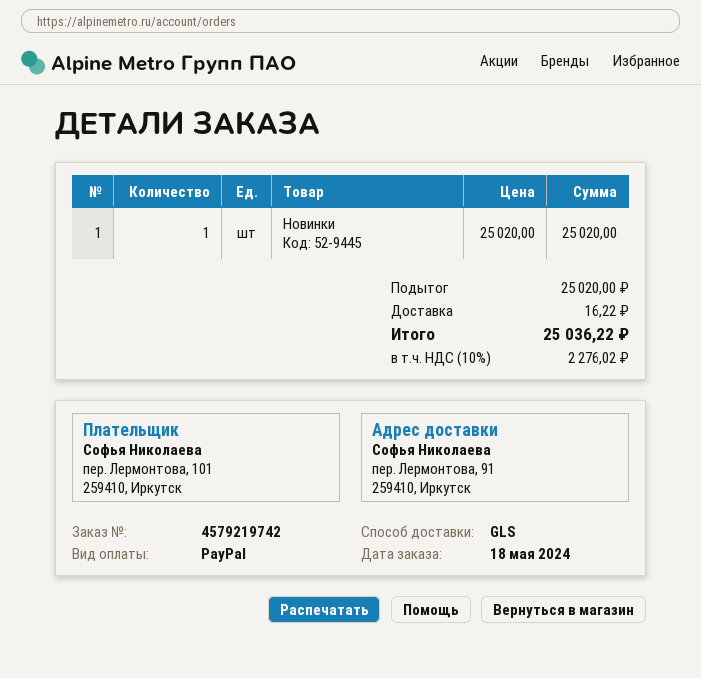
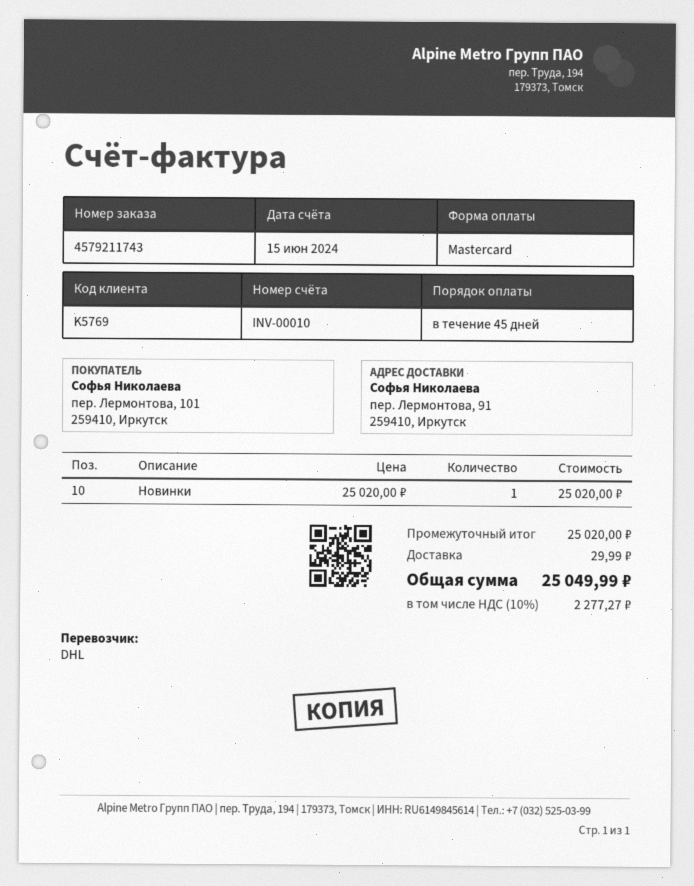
order number: 4579219742 -> 4579211743
payment method: PayPal -> Mastercard
shipping method: GLS -> DHL
shipping: 16.22 -> 29.99
tax: 10% = 2276.02 -> 10% = 2277.27
total: 25036.22 -> 25049.99

